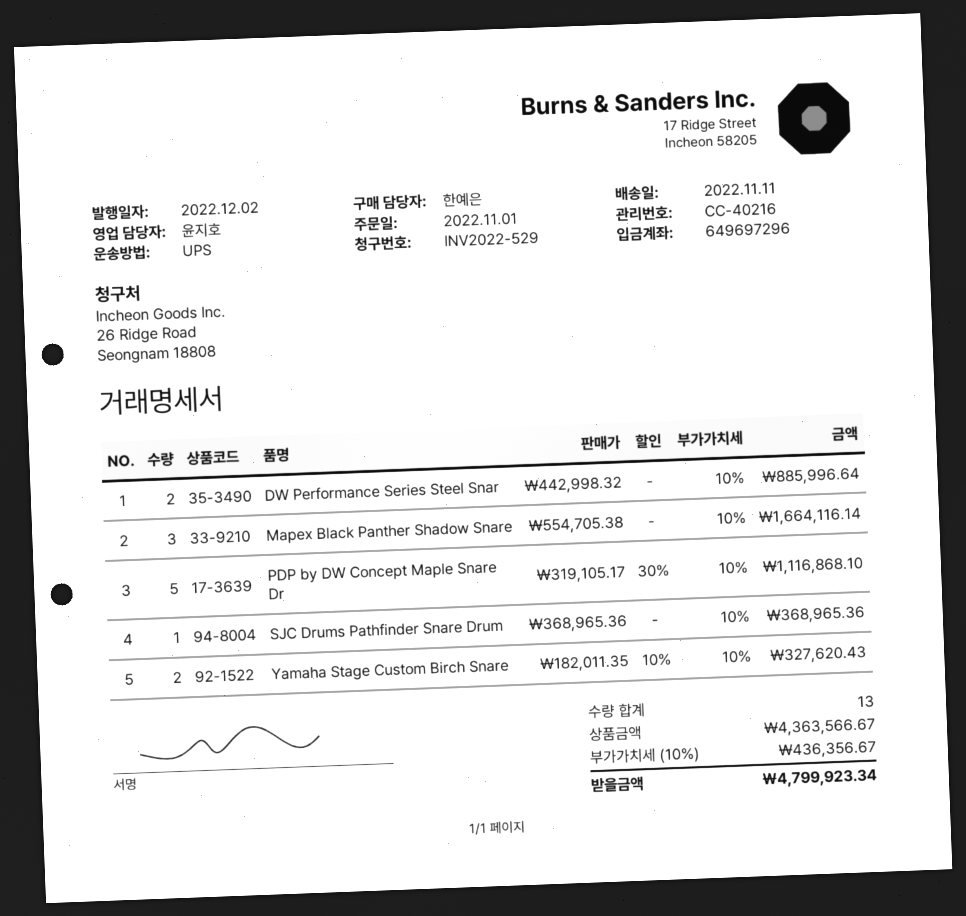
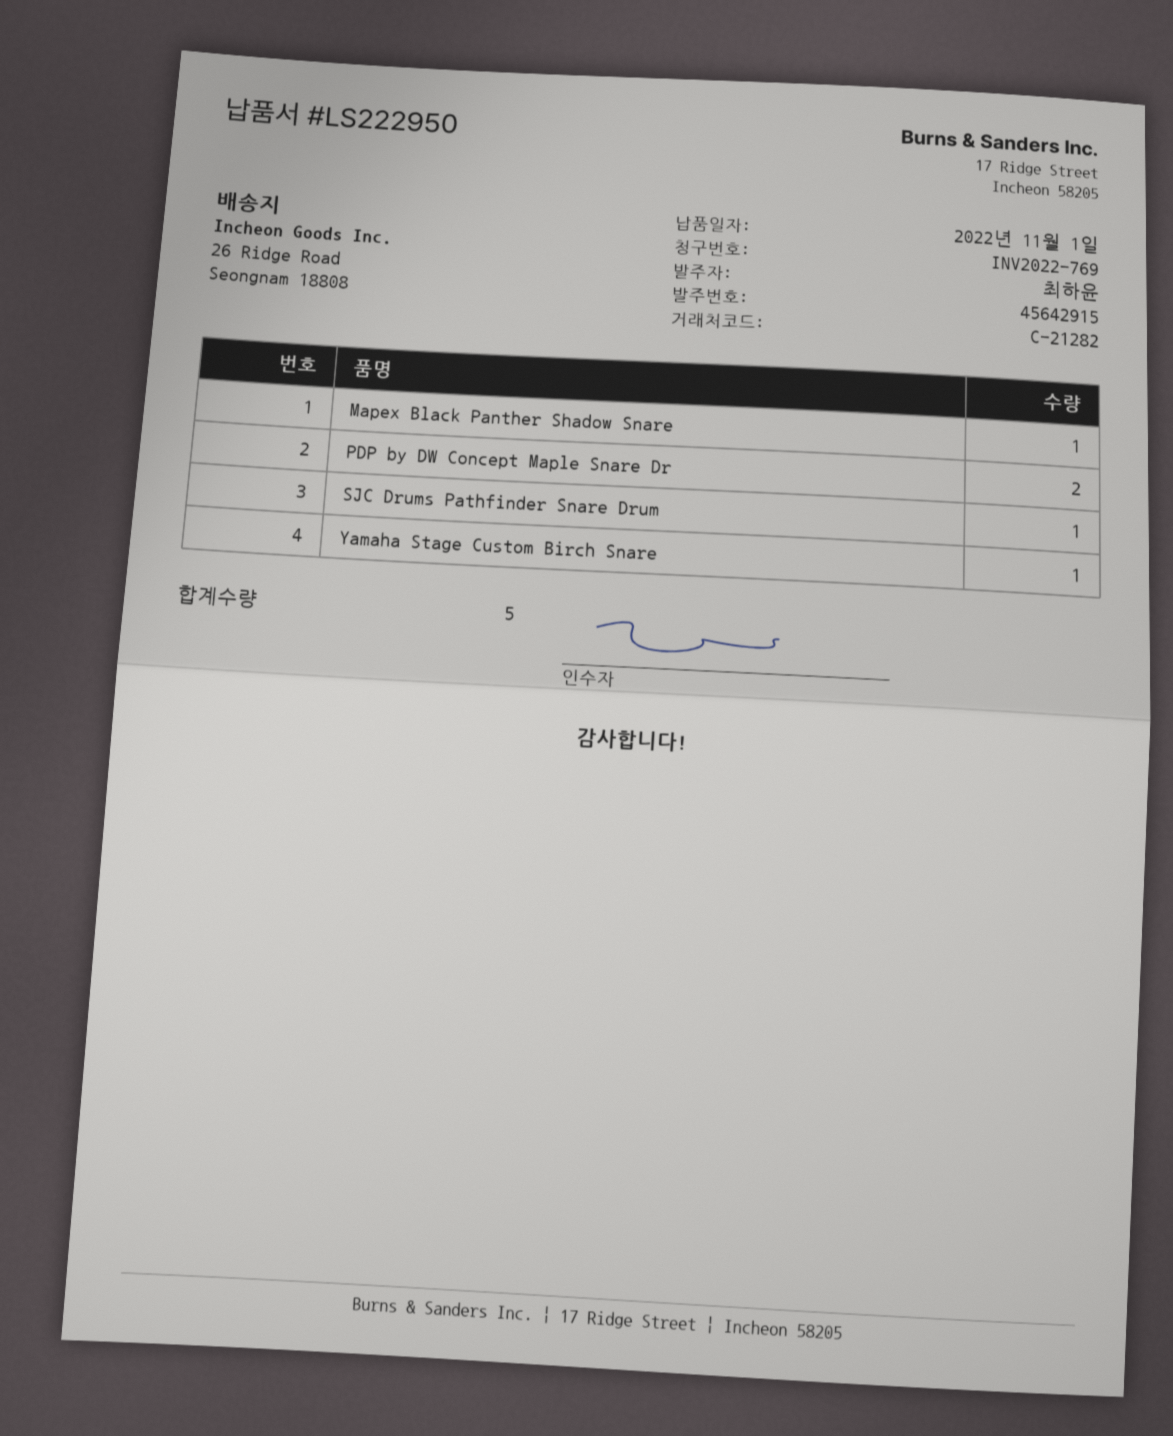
delivery date: 2022-11-11 -> 2022-11-01
invoice number: INV2022-529 -> INV2022-769
ordered by: 한예은 -> 최하윤
DW Performance Series Steel Snar: 2 -> none
Mapex Black Panther Shadow Snare: 3 -> 1
PDP by DW Concept Maple Snare Dr: 5 -> 2
Yamaha Stage Custom Birch Snare: 2 -> 1
total quantity: 13 -> 5

